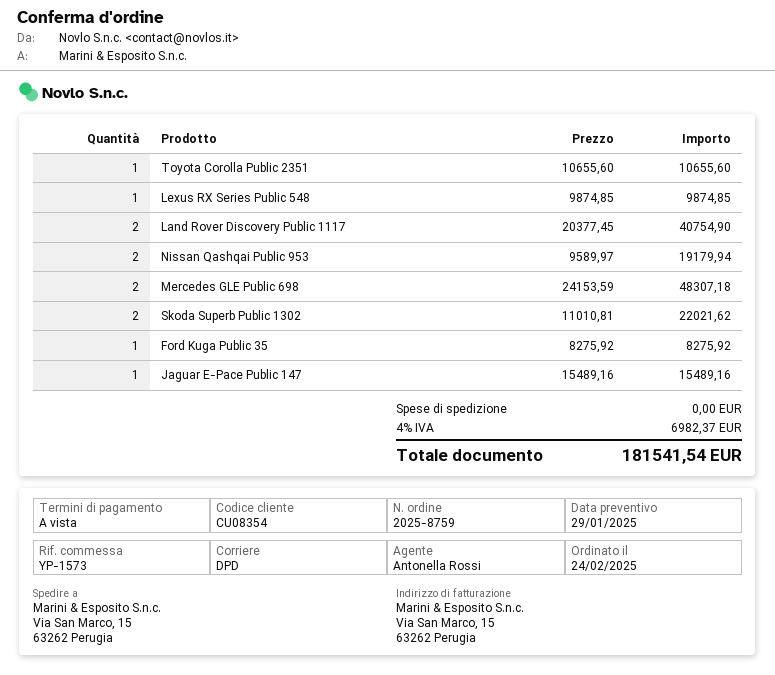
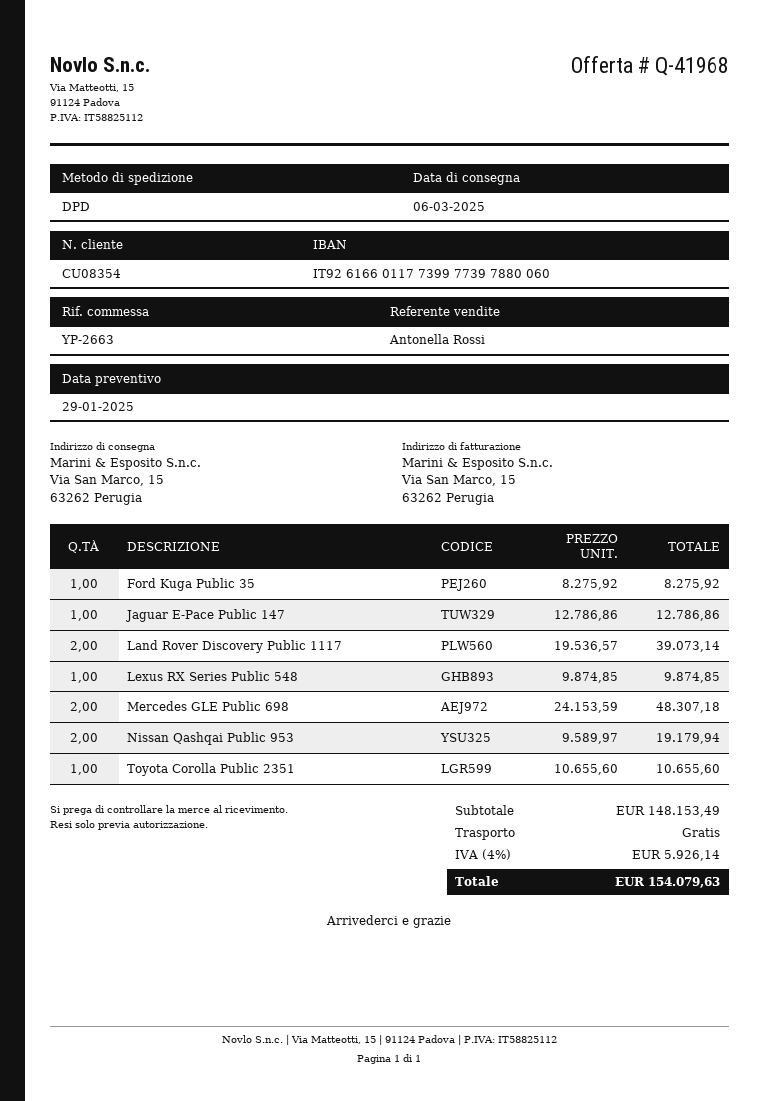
reference: YP-1573 -> YP-2663
Land Rover Discovery Public 1117: 2 x 20377.45 = 40754.90 -> 2 x 19536.57 = 39073.14
Skoda Superb Public 1302: 2 x 11010.81 = 22021.62 -> none
Jaguar E-Pace Public 147: 1 x 15489.16 = 15489.16 -> 1 x 12786.86 = 12786.86
tax: 4% = 6982.37 -> 4% = 5926.14
total: 181541.54 -> 154079.63

